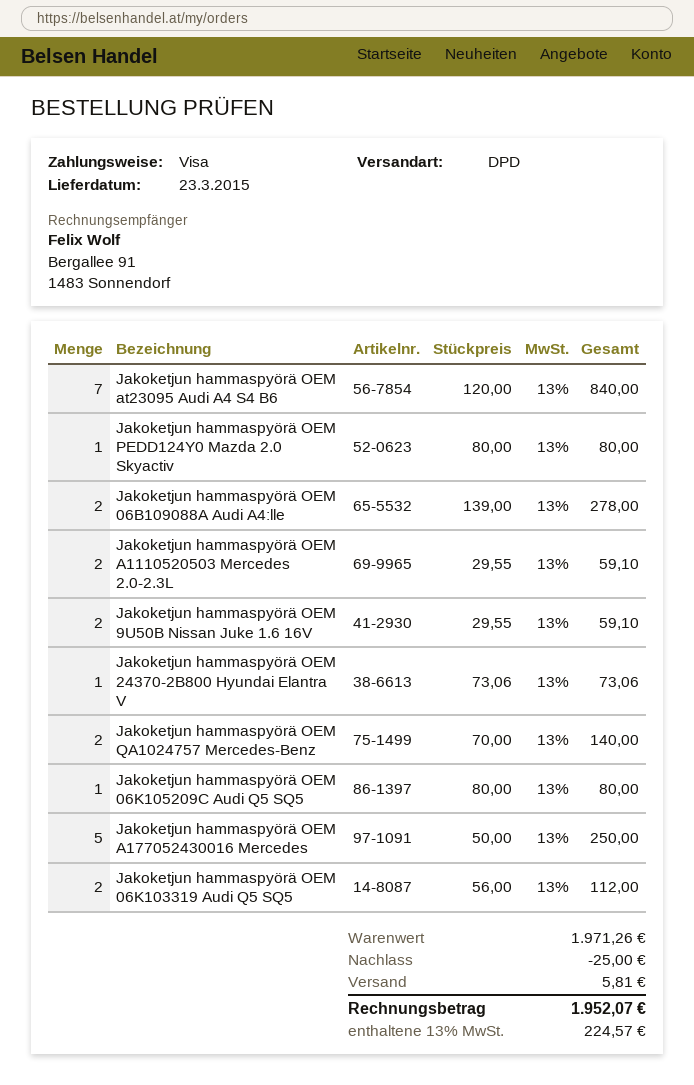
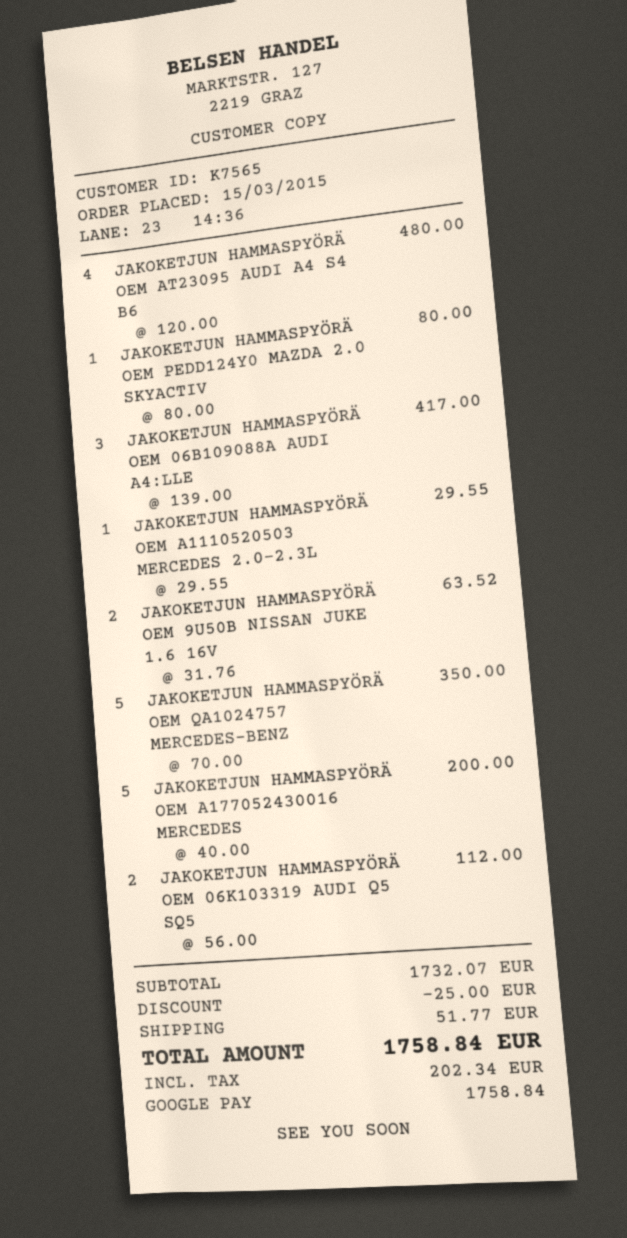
payment method: Visa -> Google Pay
Jakoketjun hammaspyörä OEM at23095 Audi A4 S4 B6: 7 x 120.00 = 840.00 -> 4 x 120.00 = 480.00
Jakoketjun hammaspyörä OEM 06B109088A Audi A4:lle: 2 x 139.00 = 278.00 -> 3 x 139.00 = 417.00
Jakoketjun hammaspyörä OEM A1110520503 Mercedes 2.0-2.3L: 2 x 29.55 = 59.10 -> 1 x 29.55 = 29.55
Jakoketjun hammaspyörä OEM 9U50B Nissan Juke 1.6 16V: 2 x 29.55 = 59.10 -> 2 x 31.76 = 63.52
Jakoketjun hammaspyörä OEM 24370-2B800 Hyundai Elantra V: 1 x 73.06 = 73.06 -> none
Jakoketjun hammaspyörä OEM QA1024757 Mercedes-Benz: 2 x 70.00 = 140.00 -> 5 x 70.00 = 350.00
Jakoketjun hammaspyörä OEM 06K105209C Audi Q5 SQ5: 1 x 80.00 = 80.00 -> none
Jakoketjun hammaspyörä OEM A177052430016 Mercedes: 5 x 50.00 = 250.00 -> 5 x 40.00 = 200.00
subtotal: 1971.26 -> 1732.07
shipping: 5.81 -> 51.77
tax: 224.57 -> 202.34
total: 1952.07 -> 1758.84

